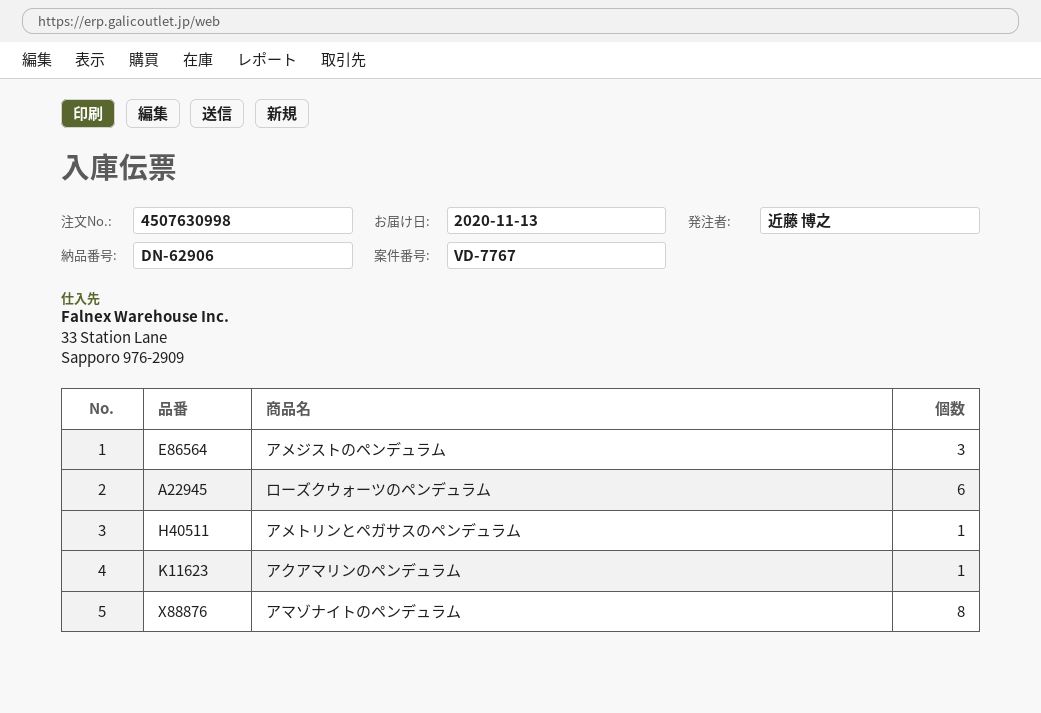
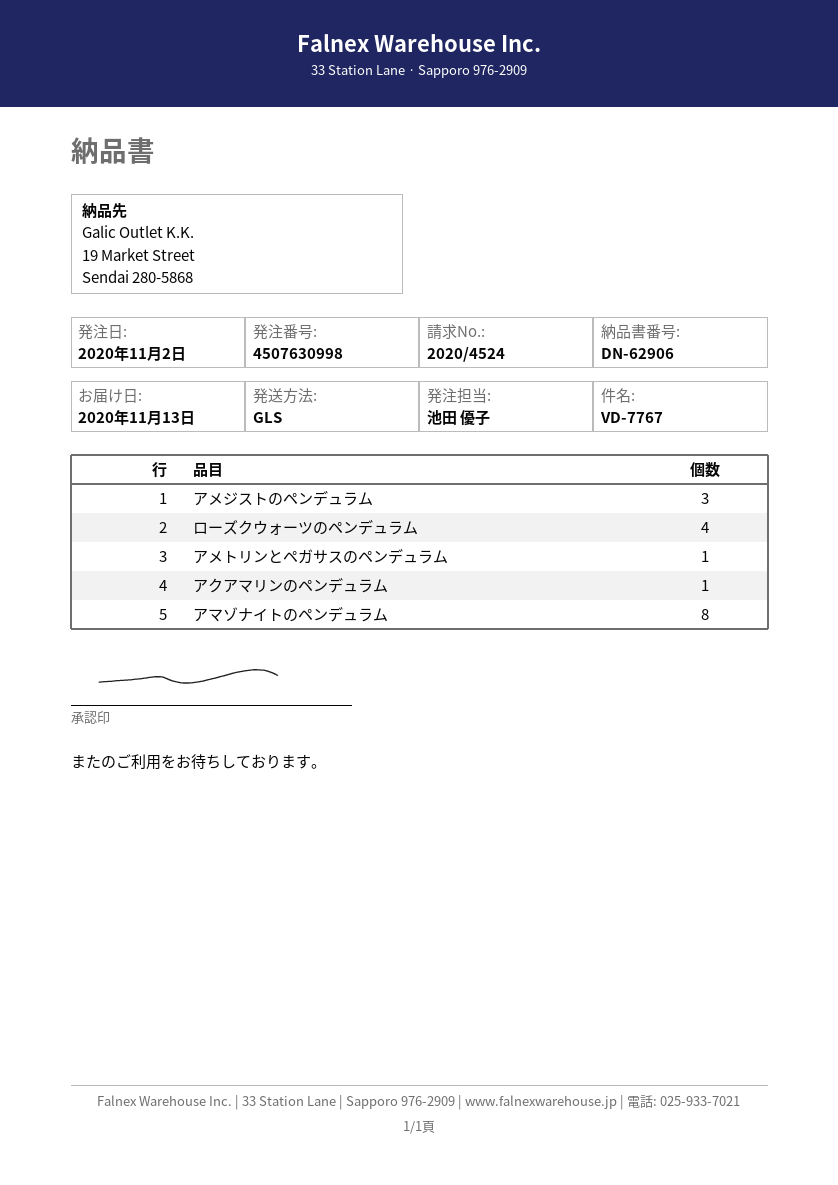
ordered by: 近藤 博之 -> 池田 優子
ローズクウォーツのペンデュラム: 6 -> 4

